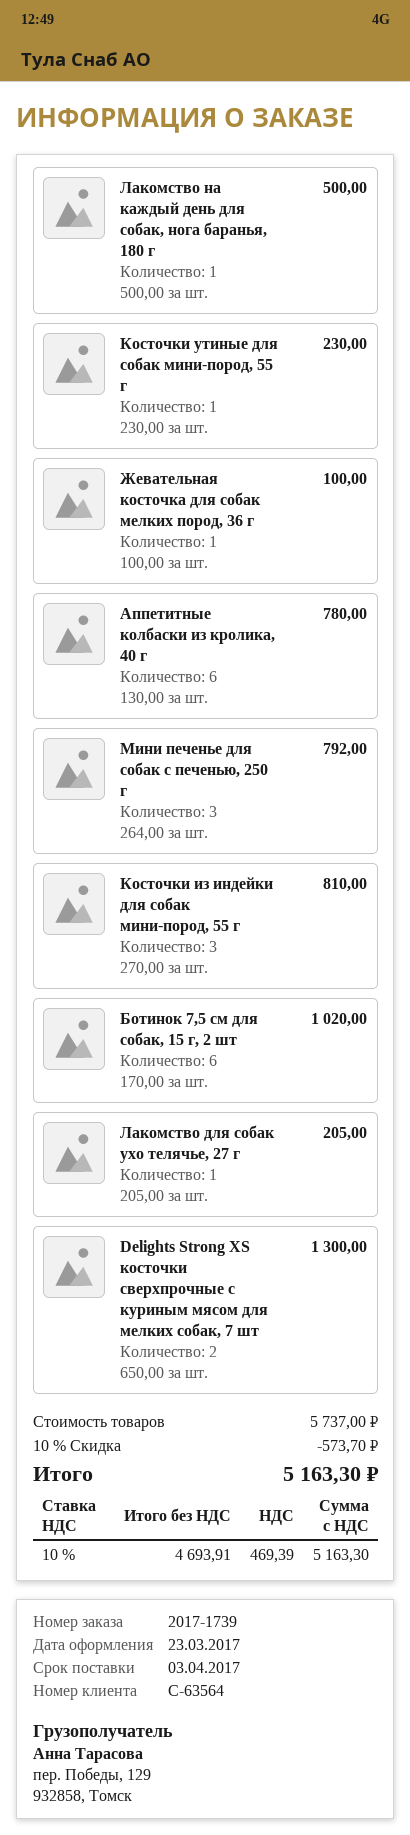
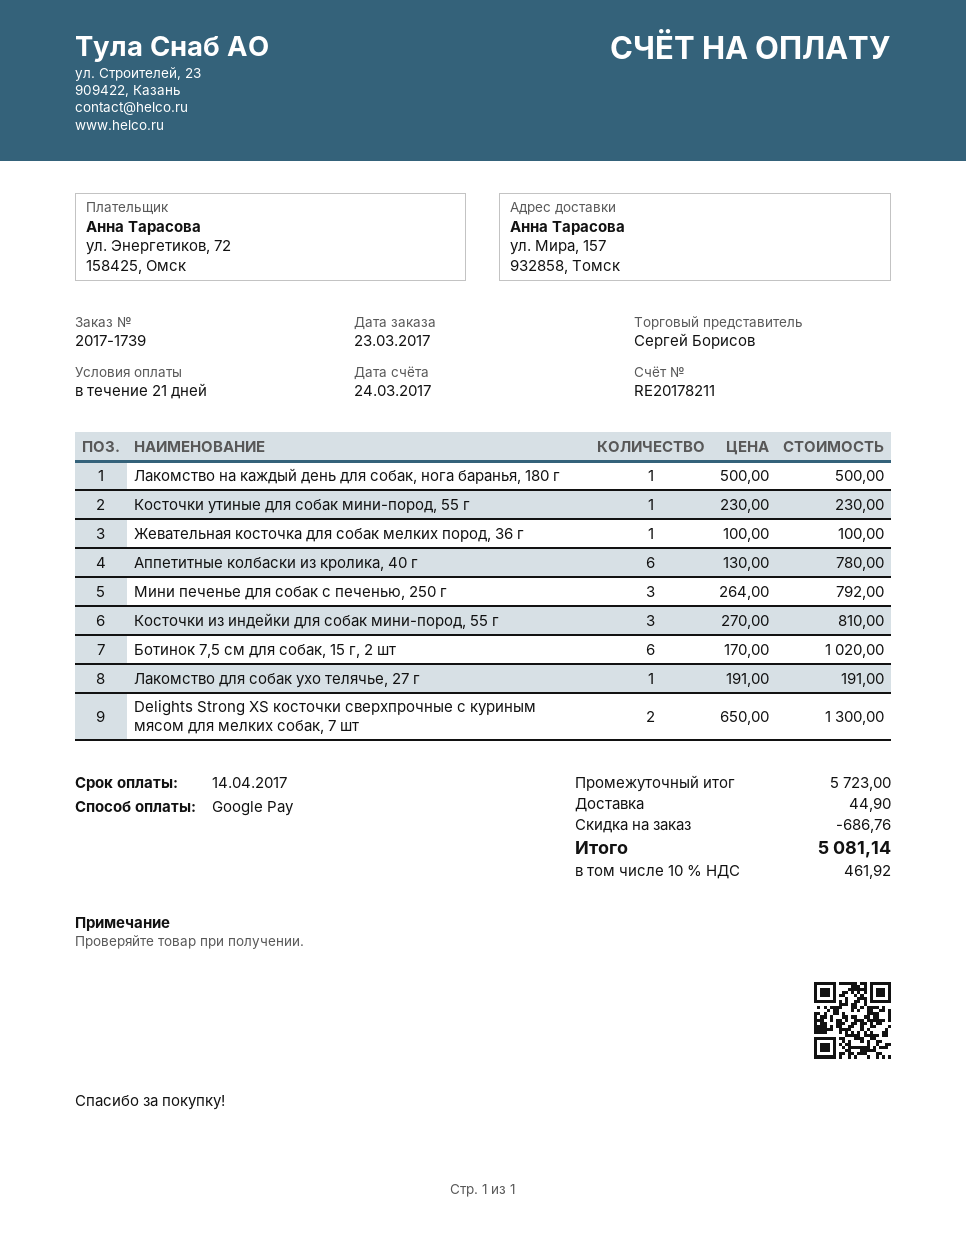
ship to: пер. Победы, 129, 932858, Томск -> ул. Мира, 157, 932858, Томск
Лакомство для собак ухо телячье, 27 г: 1 x 205.00 = 205.00 -> 1 x 191.00 = 191.00
subtotal: 5737.00 -> 5723.00
discount: 573.70 -> 686.76
shipping: none -> 44.90
tax: 10% = 469.39 -> 10% = 461.92
total: 5163.30 -> 5081.14

